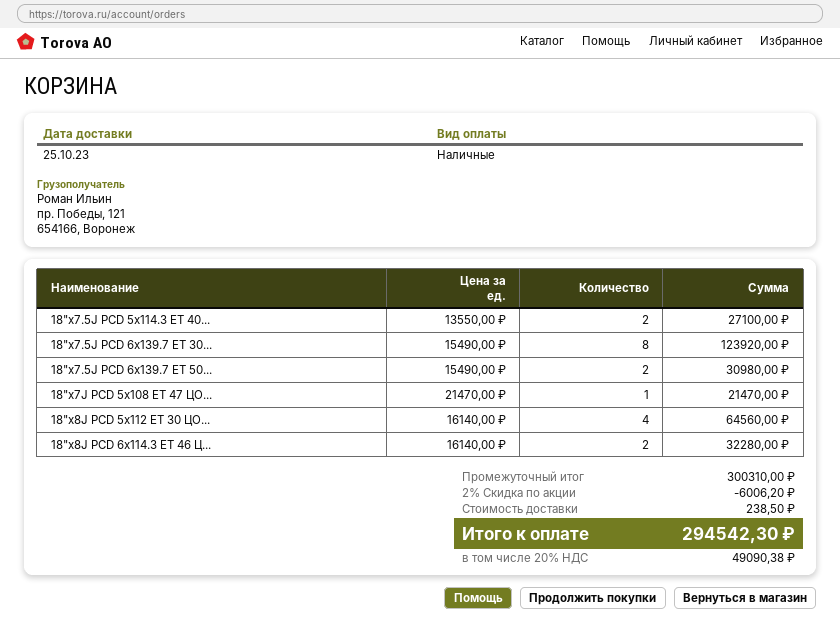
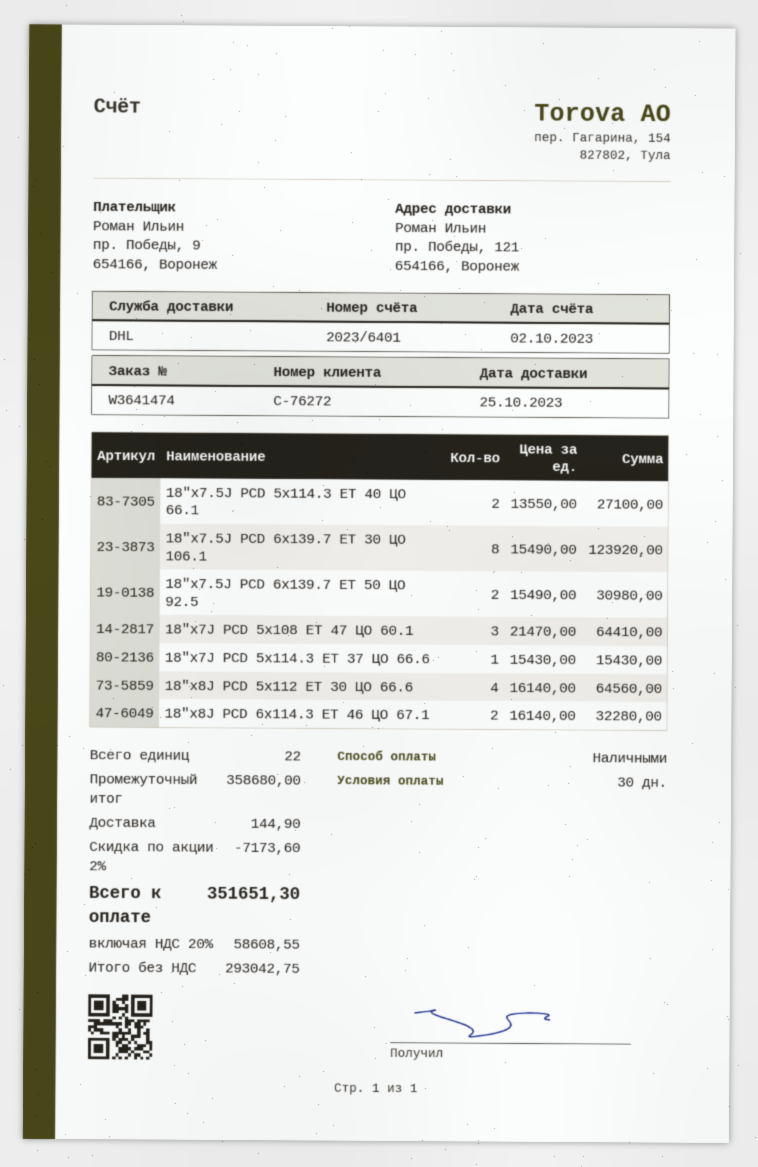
18"x7J PCD 5x108 ЕТ 47 ЦО...: 1 x 21470.00 = 21470.00 -> 3 x 21470.00 = 64410.00
18"x7J PCD 5x114.3 ЕТ 37 ЦО 66.6: none -> 1 x 15430.00 = 15430.00
subtotal: 300310.00 -> 358680.00
discount: 2% = 6006.20 -> 2% = 7173.60
shipping: 238.50 -> 144.90
tax: 20% = 49090.38 -> 20% = 58608.55
total: 294542.30 -> 351651.30

